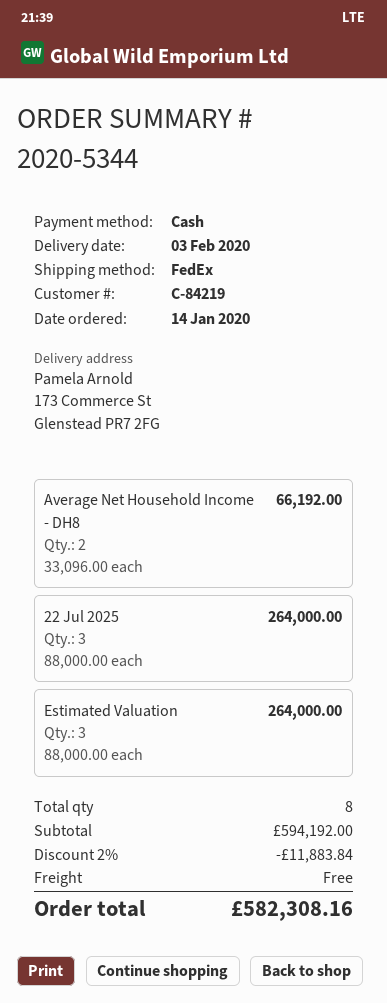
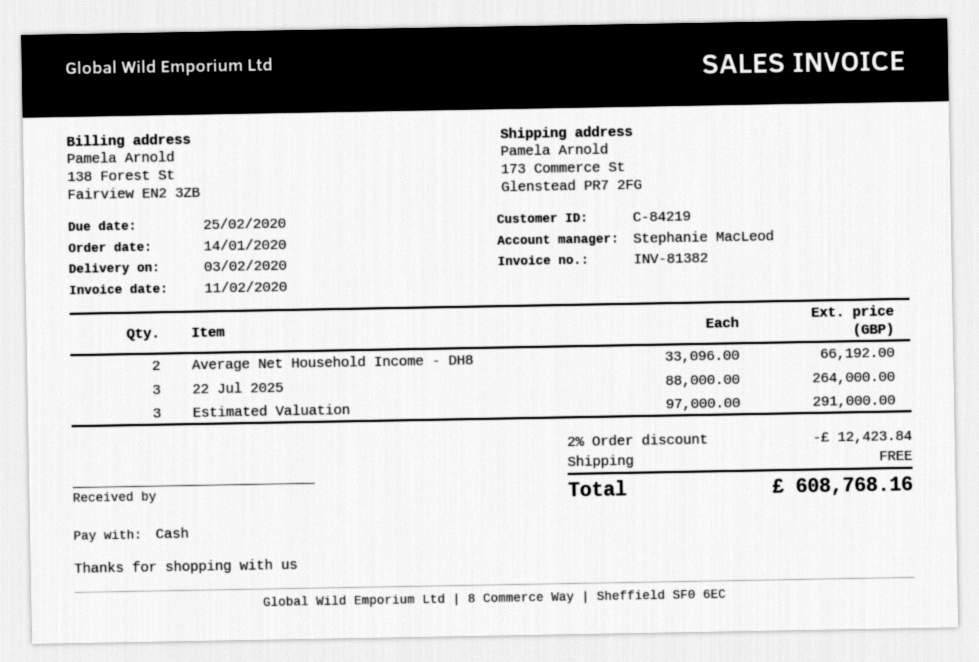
Estimated Valuation: 3 x 88000.00 = 264000.00 -> 3 x 97000.00 = 291000.00
discount: 2% = 11883.84 -> 2% = 12423.84
total: 582308.16 -> 608768.16

